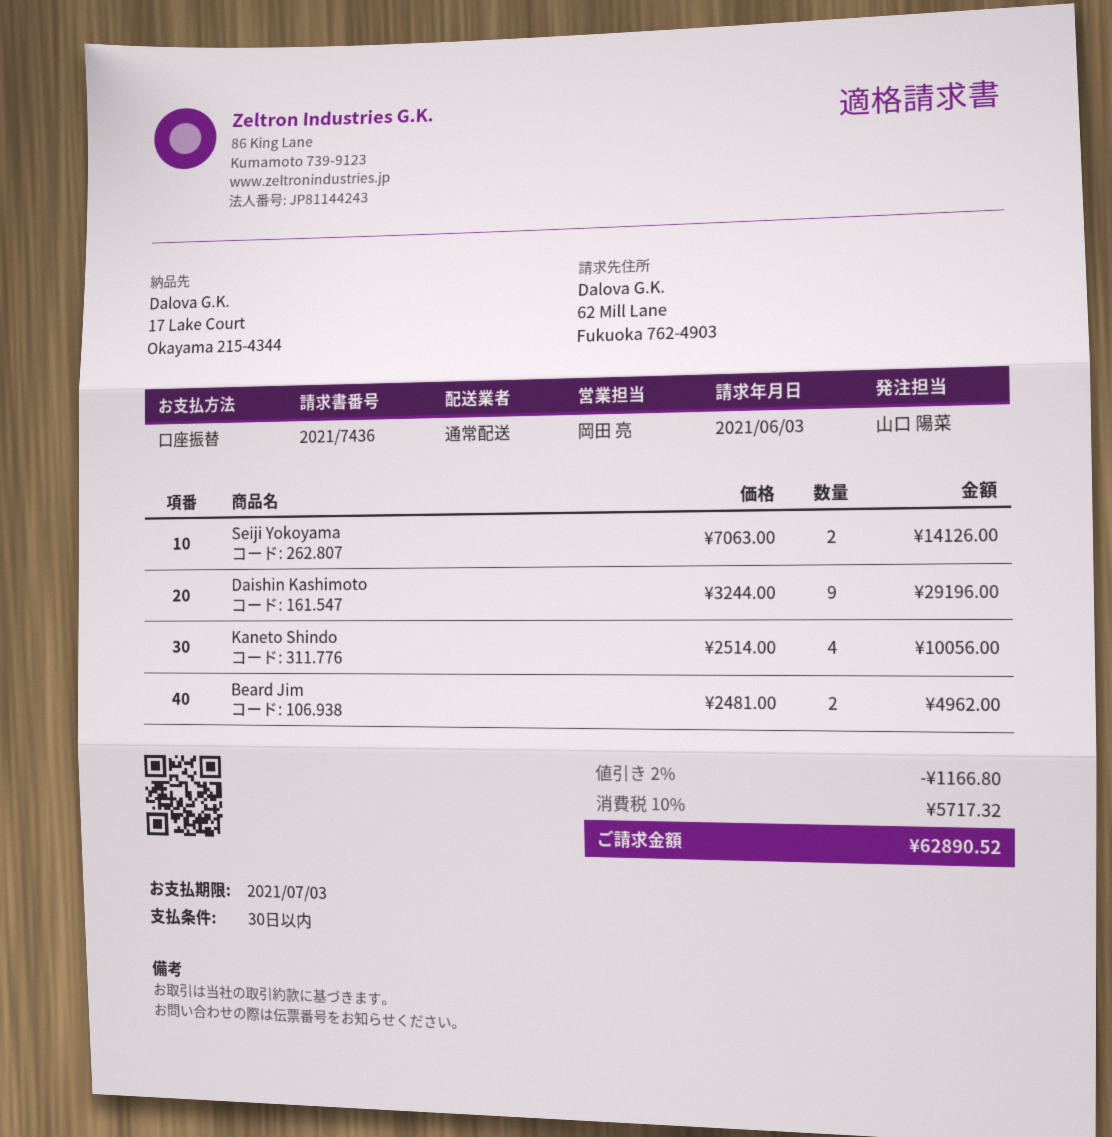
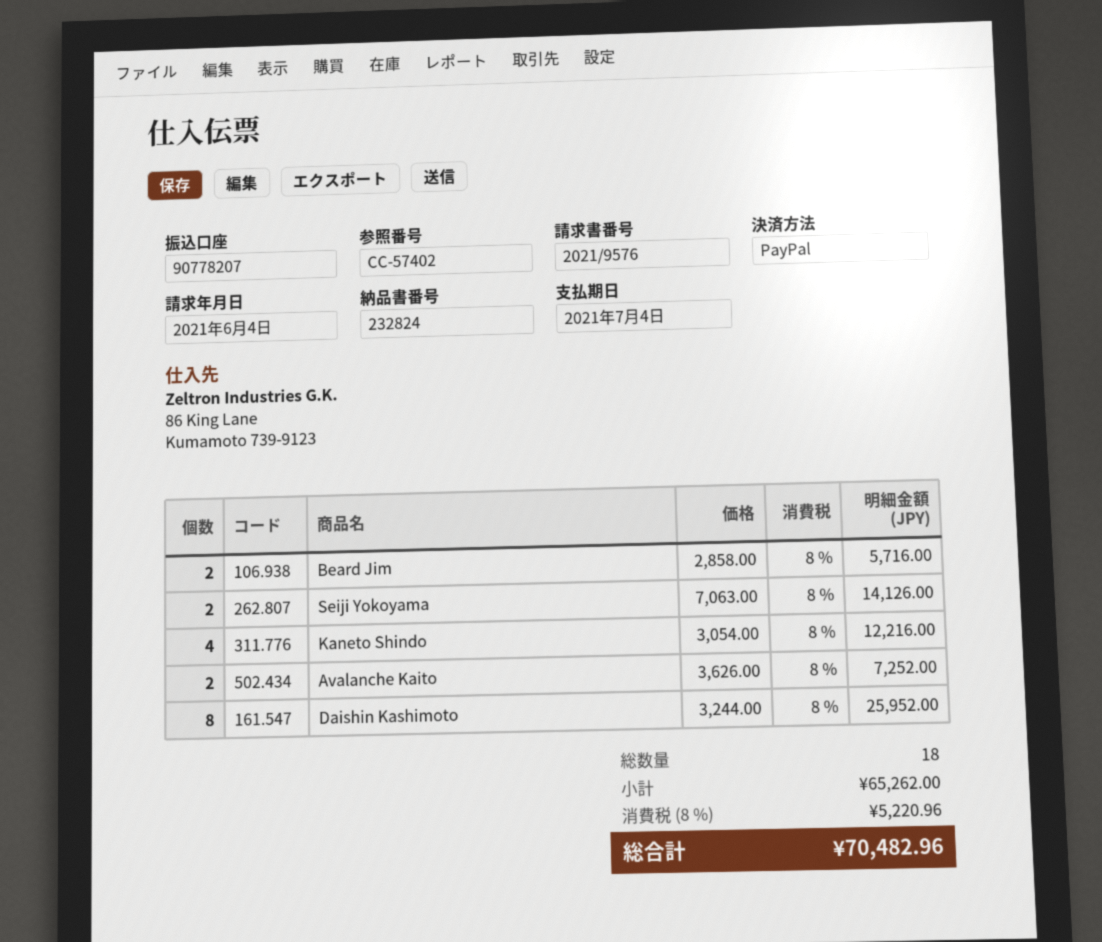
invoice number: 2021/7436 -> 2021/9576
invoice date: 2021-06-03 -> 2021-06-04
due date: 2021-07-03 -> 2021-07-04
payment method: direct debit -> PayPal
Daishin Kashimoto: 9 x 3244.00 = 29196.00 -> 8 x 3244.00 = 25952.00
Kaneto Shindo: 4 x 2514.00 = 10056.00 -> 4 x 3054.00 = 12216.00
Beard Jim: 2 x 2481.00 = 4962.00 -> 2 x 2858.00 = 5716.00
Avalanche Kaito: none -> 2 x 3626.00 = 7252.00
discount: 2% = 1166.80 -> none
tax: 10% = 5717.32 -> 8% = 5220.96
total: 62890.52 -> 70482.96

